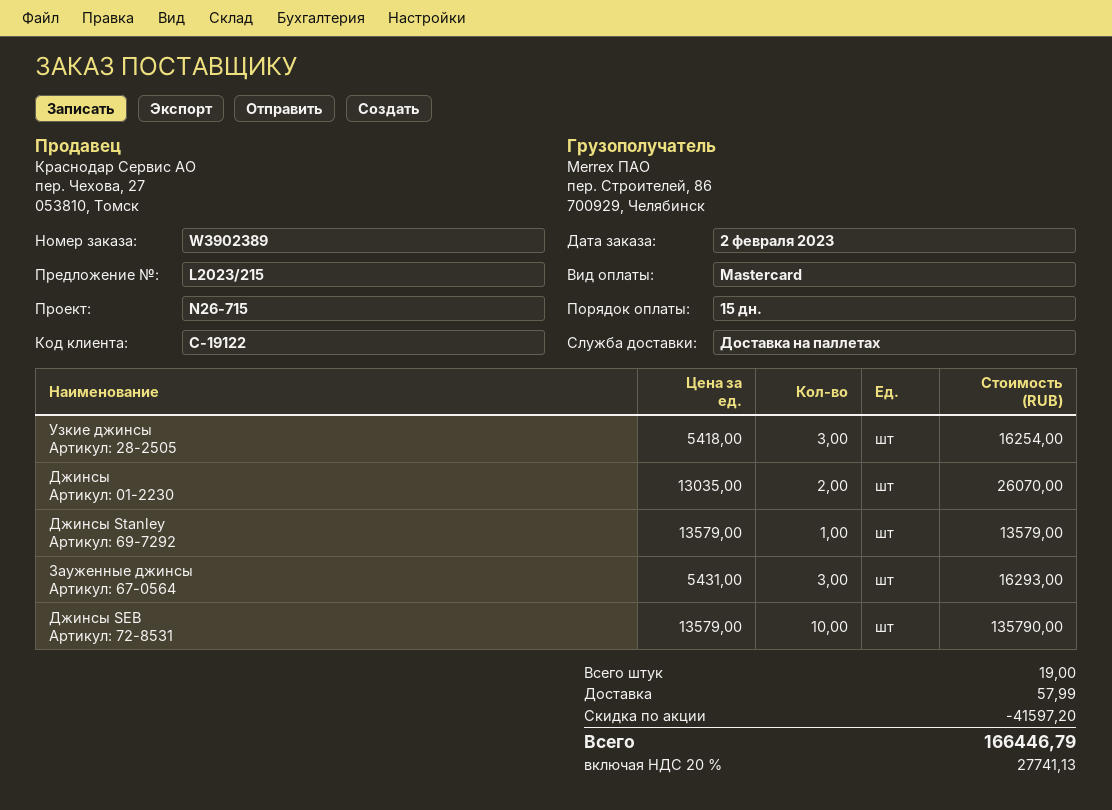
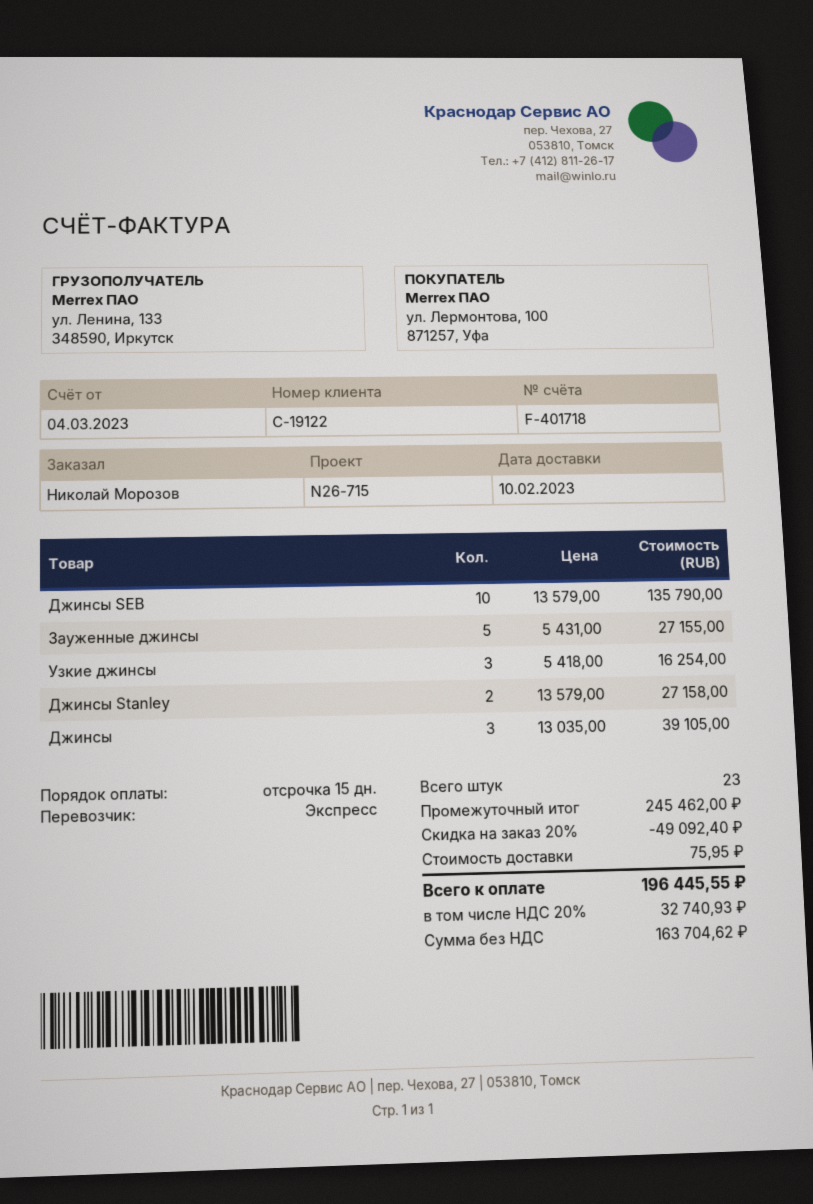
shipping method: pallet freight -> express
ship to: пер. Строителей, 86, 700929, Челябинск -> ул. Ленина, 133, 348590, Иркутск
Джинсы: 2 x 13035.00 = 26070.00 -> 3 x 13035.00 = 39105.00
Джинсы Stanley: 1 x 13579.00 = 13579.00 -> 2 x 13579.00 = 27158.00
Зауженные джинсы: 3 x 5431.00 = 16293.00 -> 5 x 5431.00 = 27155.00
total quantity: 19 -> 23
discount: 41597.20 -> 49092.40
shipping: 57.99 -> 75.95
tax: 20% = 27741.13 -> 20% = 32740.93
total: 166446.79 -> 196445.55

